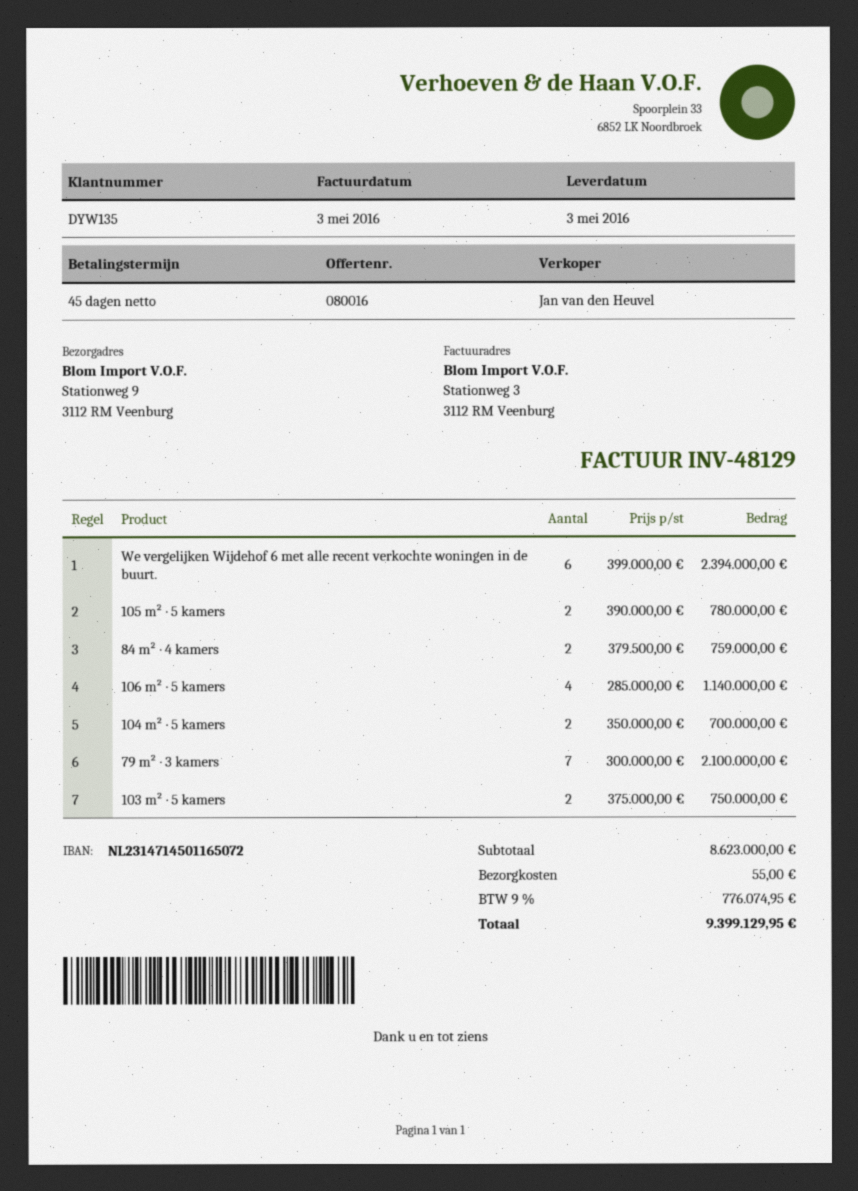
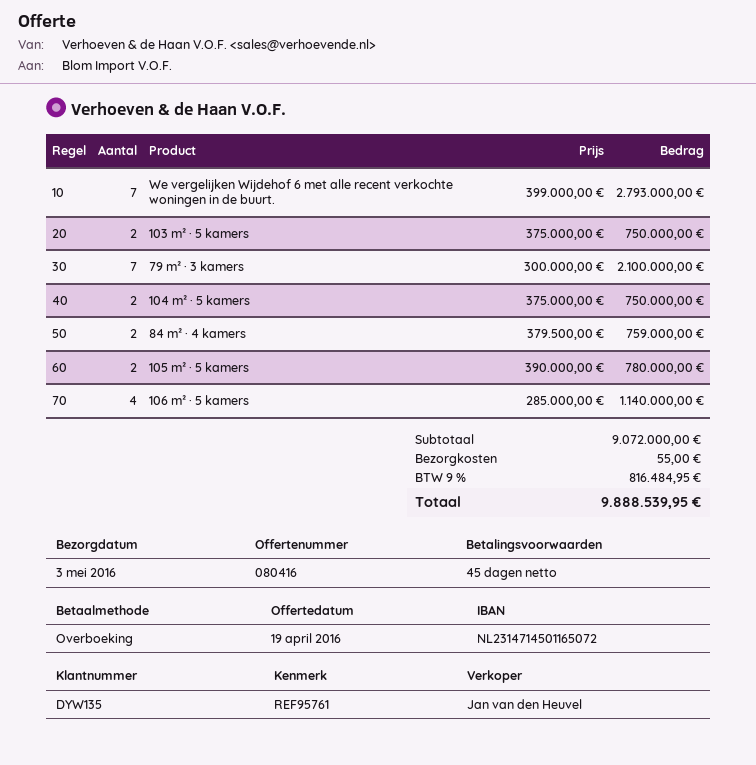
quote number: 080016 -> 080416
We vergelijken Wijdehof 6 met alle recent verkochte woningen in de buurt.: 6 x 399000.00 = 2394000.00 -> 7 x 399000.00 = 2793000.00
104 m² · 5 kamers: 2 x 350000.00 = 700000.00 -> 2 x 375000.00 = 750000.00
subtotal: 8623000.00 -> 9072000.00
tax: 9% = 776074.95 -> 9% = 816484.95
total: 9399129.95 -> 9888539.95

